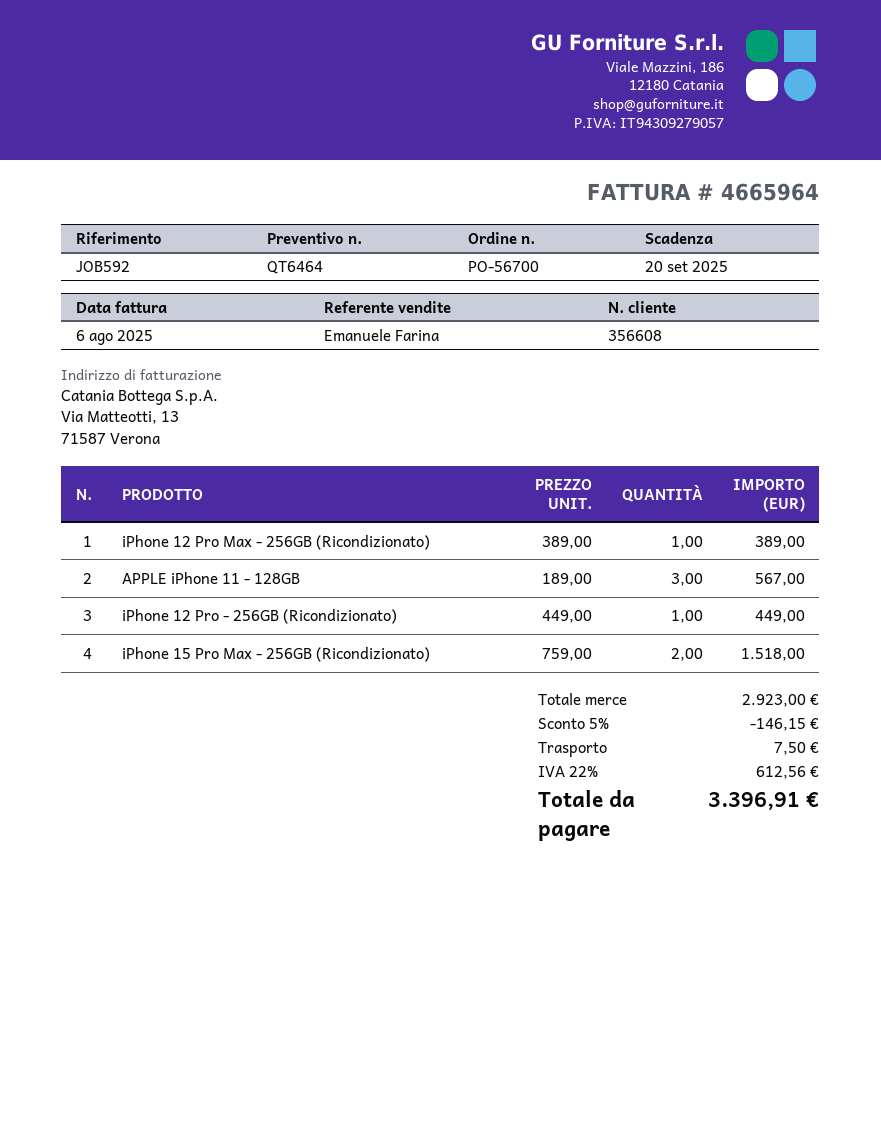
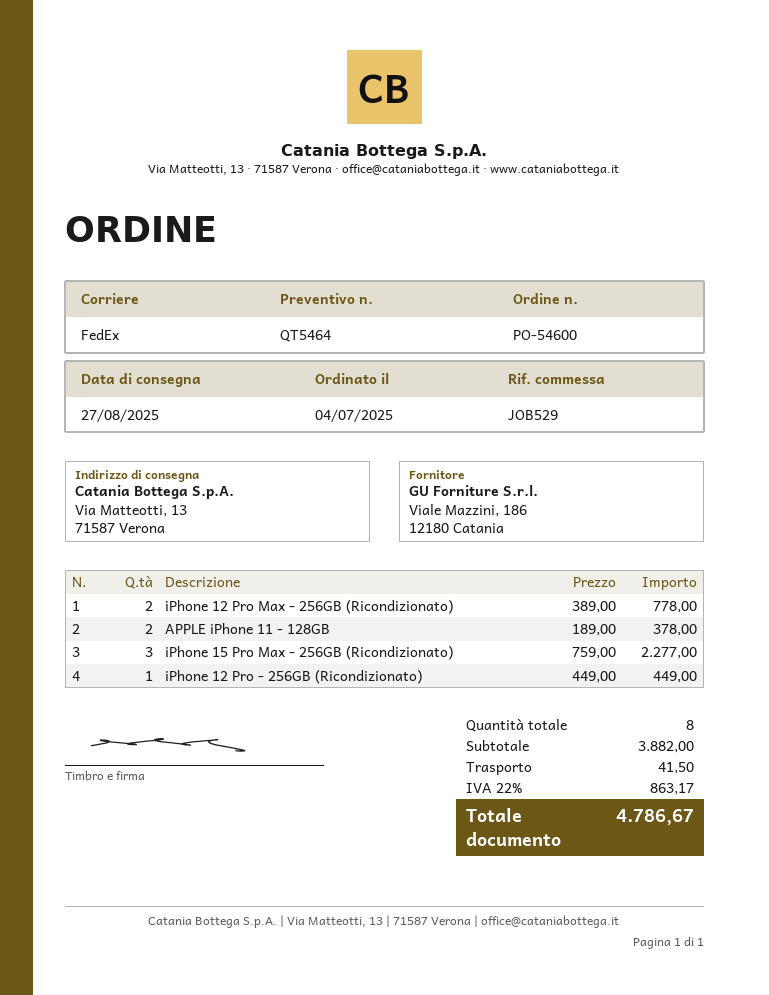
quote number: QT6464 -> QT5464
order number: PO-56700 -> PO-54600
reference: JOB592 -> JOB529
iPhone 12 Pro Max - 256GB (Ricondizionato): 1 x 389.00 = 389.00 -> 2 x 389.00 = 778.00
APPLE iPhone 11 - 128GB: 3 x 189.00 = 567.00 -> 2 x 189.00 = 378.00
iPhone 15 Pro Max - 256GB (Ricondizionato): 2 x 759.00 = 1518.00 -> 3 x 759.00 = 2277.00
subtotal: 2923.00 -> 3882.00
discount: 5% = 146.15 -> none
shipping: 7.50 -> 41.50
tax: 22% = 612.56 -> 22% = 863.17
total: 3396.91 -> 4786.67

